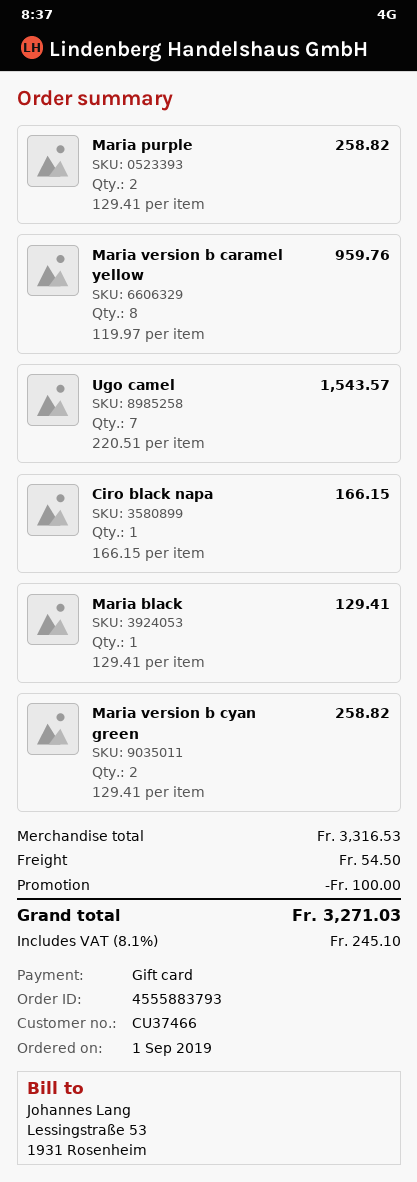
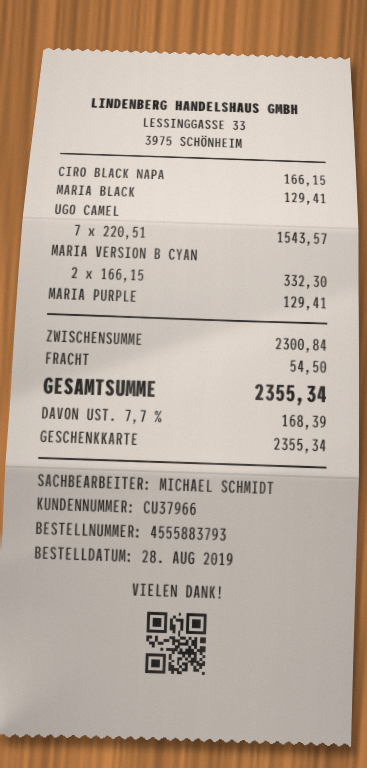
order date: 2019-09-01 -> 2019-08-28
customer number: CU37466 -> CU37966
Maria purple: 2 x 129.41 = 258.82 -> 1 x 129.41 = 129.41
Maria version b caramel yellow: 8 x 119.97 = 959.76 -> none
Maria version b cyan green: 2 x 129.41 = 258.82 -> 2 x 166.15 = 332.30
subtotal: 3316.53 -> 2300.84
discount: 100.00 -> none
tax: 8.1% = 245.10 -> 7.7% = 168.39
total: 3271.03 -> 2355.34

